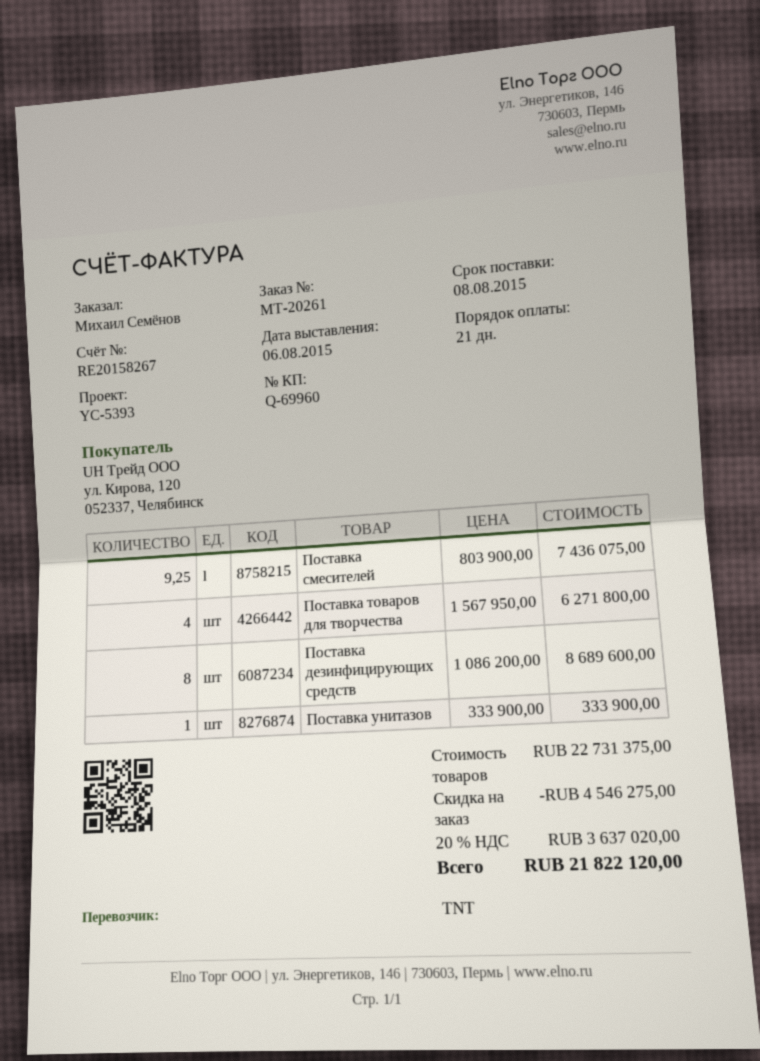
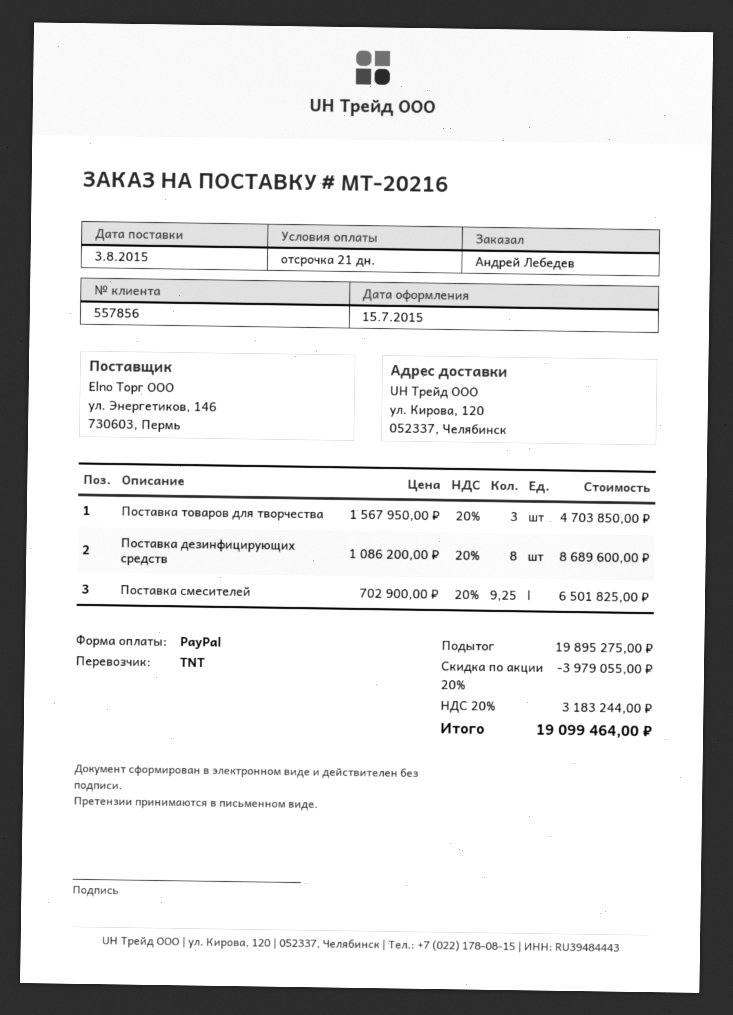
order number: MT-20261 -> MT-20216
delivery date: 2015-08-08 -> 2015-08-03
ordered by: Михаил Семёнов -> Андрей Лебедев
Поставка смесителей: 9.25 x 803900.00 = 7436075.00 -> 9.25 x 702900.00 = 6501825.00
Поставка товаров для творчества: 4 x 1567950.00 = 6271800.00 -> 3 x 1567950.00 = 4703850.00
Поставка унитазов: 1 x 333900.00 = 333900.00 -> none
subtotal: 22731375.00 -> 19895275.00
discount: 4546275.00 -> 3979055.00
tax: 20% = 3637020.00 -> 20% = 3183244.00
total: 21822120.00 -> 19099464.00

